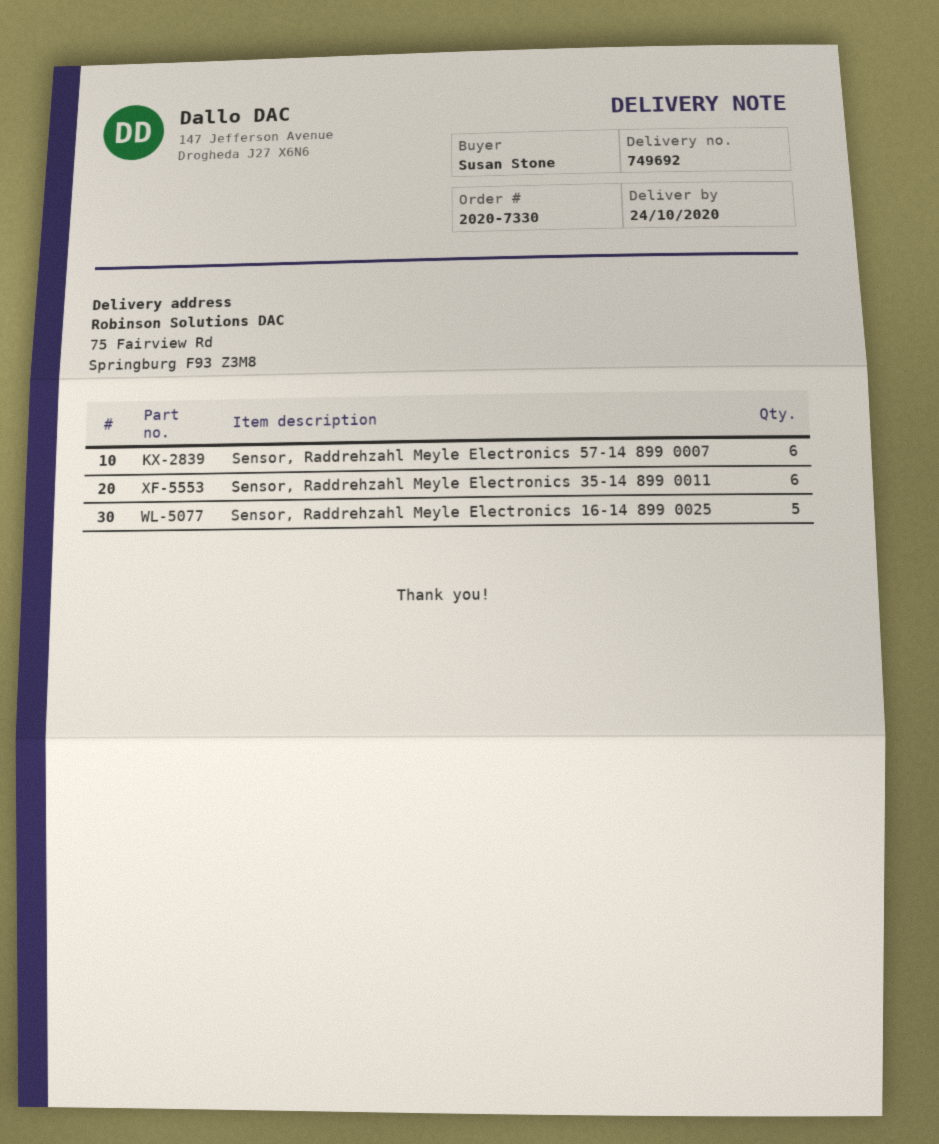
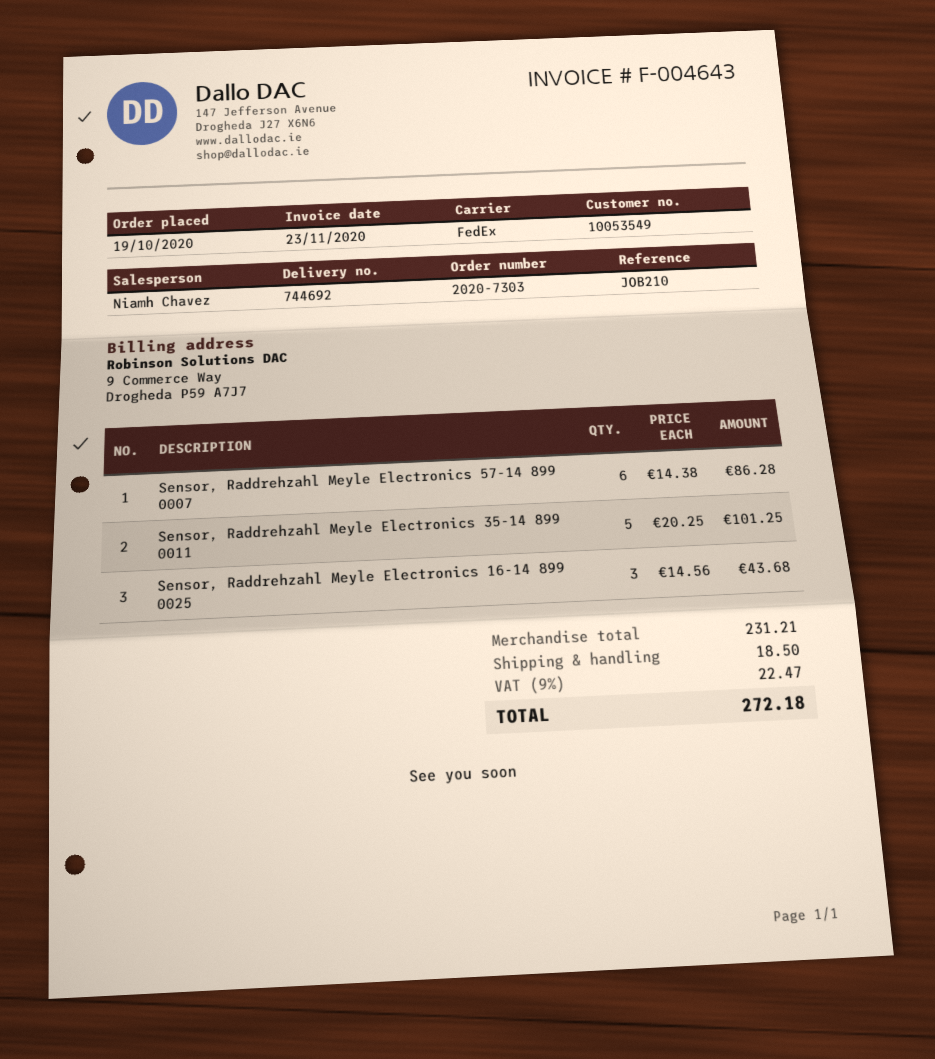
order number: 2020-7330 -> 2020-7303
delivery note number: 749692 -> 744692
Sensor, Raddrehzahl Meyle Electronics 35-14 899 0011: 6 -> 5
Sensor, Raddrehzahl Meyle Electronics 16-14 899 0025: 5 -> 3

